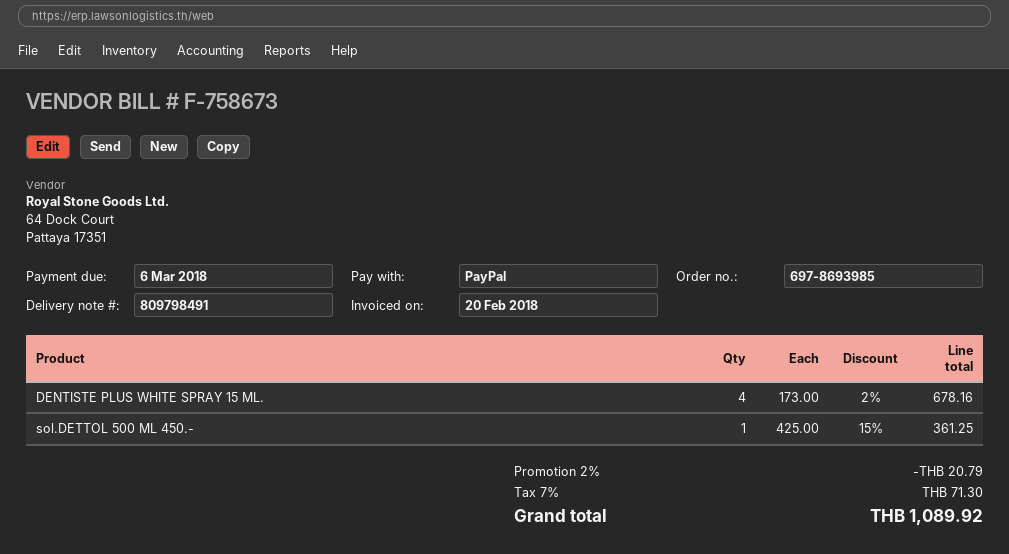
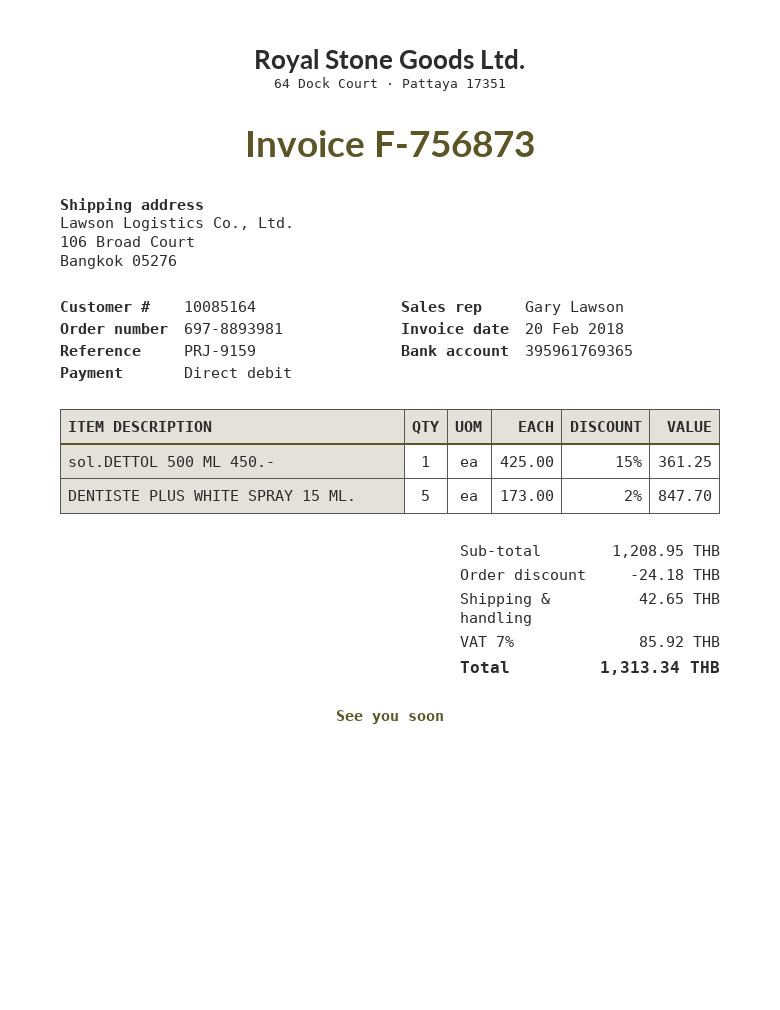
order number: 697-8693985 -> 697-8893981
invoice number: F-758673 -> F-756873
payment method: PayPal -> direct debit
DENTISTE PLUS WHITE SPRAY 15 ML.: 4 x 173.00 - 2% = 678.16 -> 5 x 173.00 - 2% = 847.70
discount: 20.79 -> 24.18
shipping: none -> 42.65
tax: 7% = 71.30 -> 7% = 85.92
total: 1089.92 -> 1313.34

